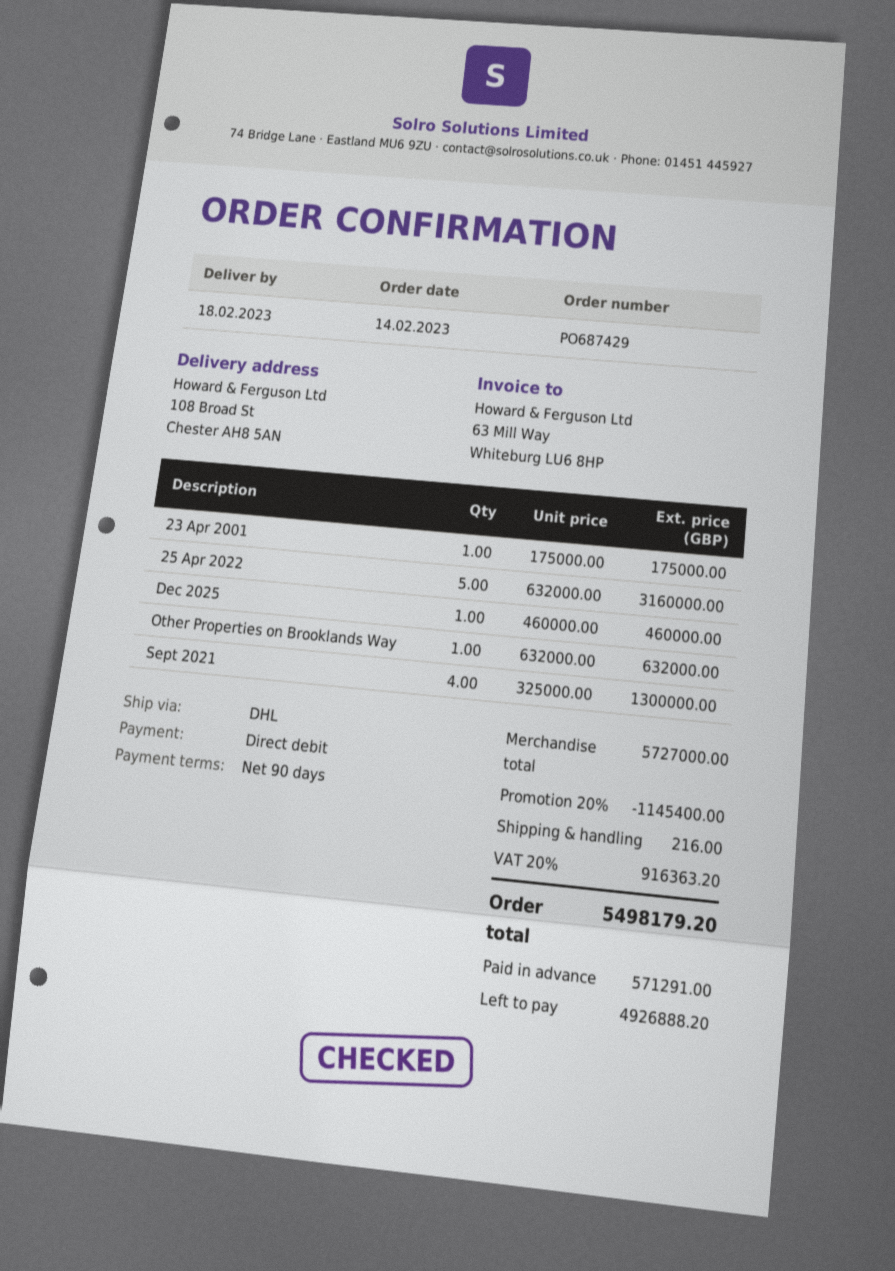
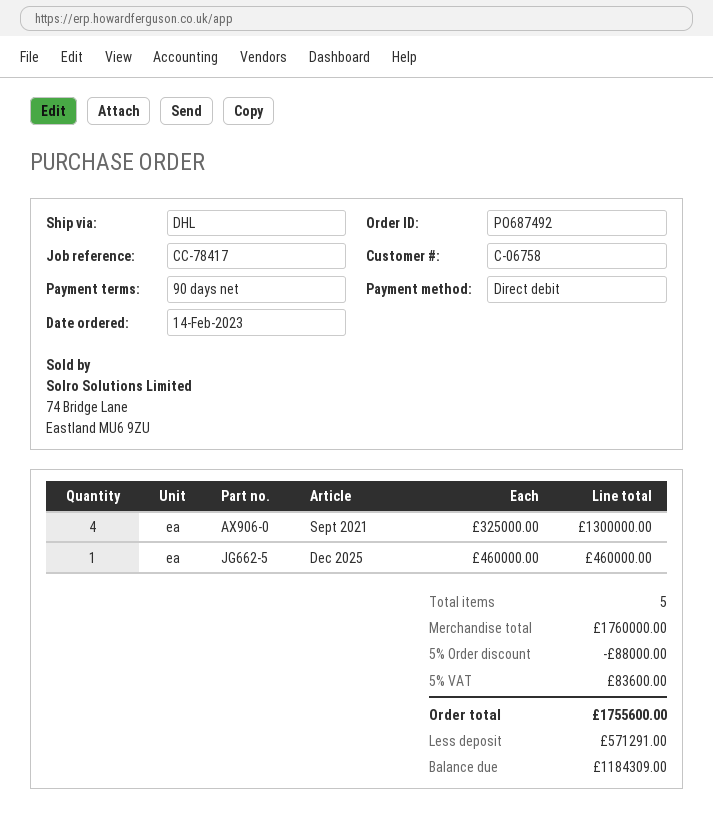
order number: PO687429 -> PO687492
23 Apr 2001: 1 x 175000.00 = 175000.00 -> none
25 Apr 2022: 5 x 632000.00 = 3160000.00 -> none
Other Properties on Brooklands Way: 1 x 632000.00 = 632000.00 -> none
subtotal: 5727000.00 -> 1760000.00
discount: 20% = 1145400.00 -> 5% = 88000.00
shipping: 216.00 -> none
tax: 20% = 916363.20 -> 5% = 83600.00
total: 5498179.20 -> 1755600.00
balance: 4926888.20 -> 1184309.00

